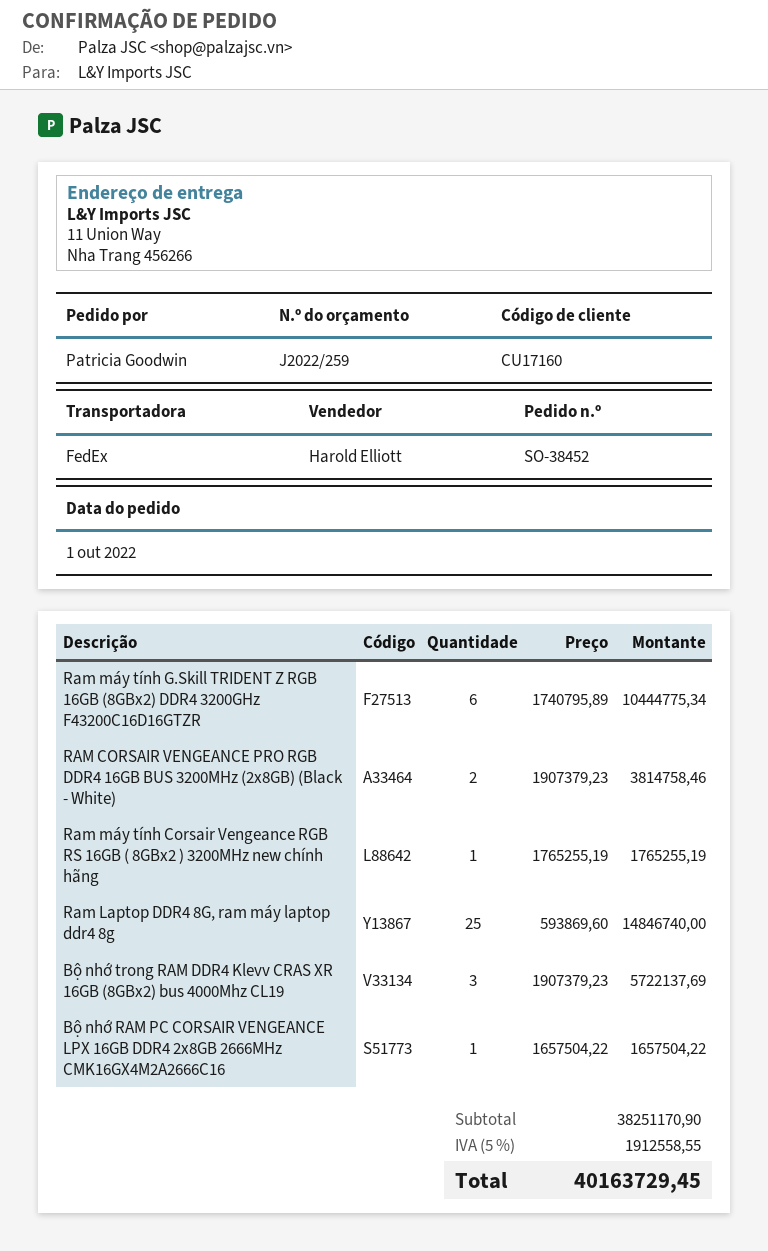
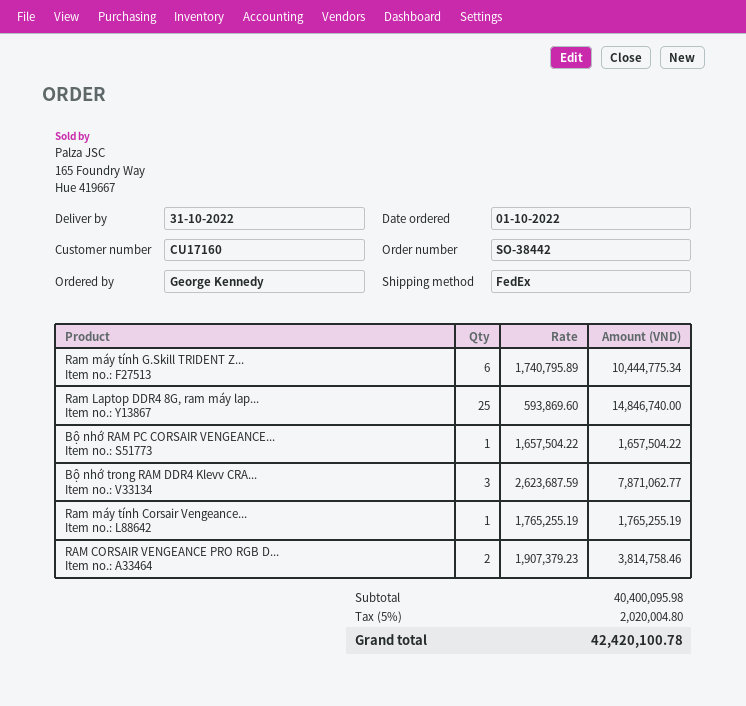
order number: SO-38452 -> SO-38442
ordered by: Patricia Goodwin -> George Kennedy
Bộ nhớ trong RAM DDR4 Klevv CRAS XR 16GB (8GBx2) bus 4000Mhz CL19: 3 x 1907379.23 = 5722137.69 -> 3 x 2623687.59 = 7871062.77
subtotal: 38251170.90 -> 40400095.98
tax: 5% = 1912558.55 -> 5% = 2020004.80
total: 40163729.45 -> 42420100.78

